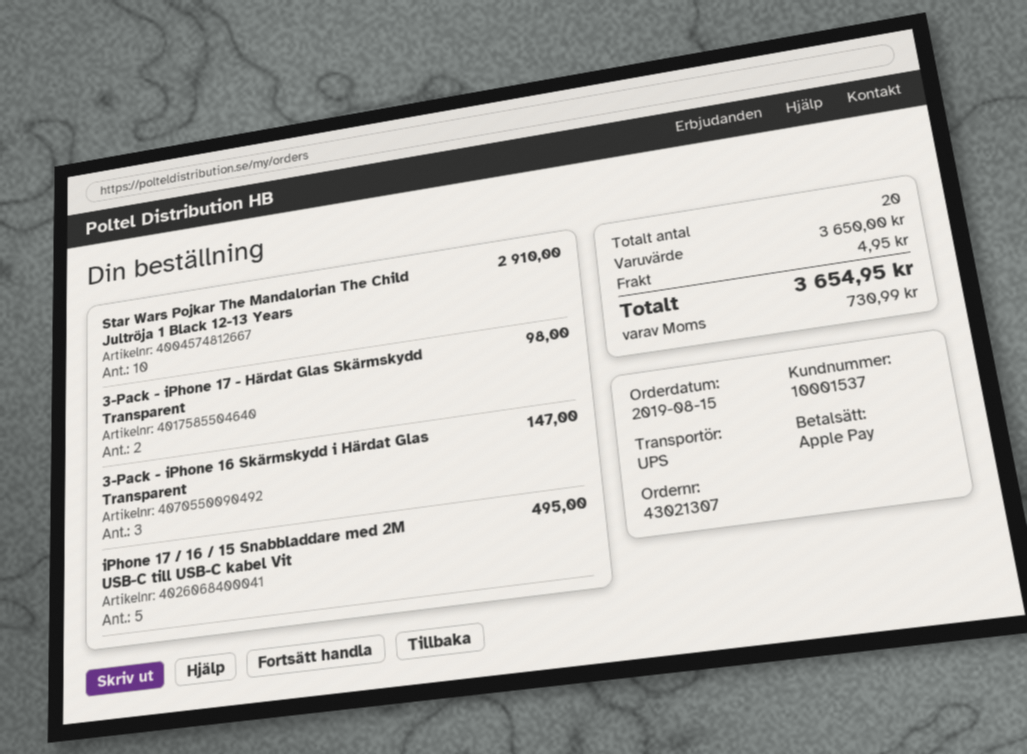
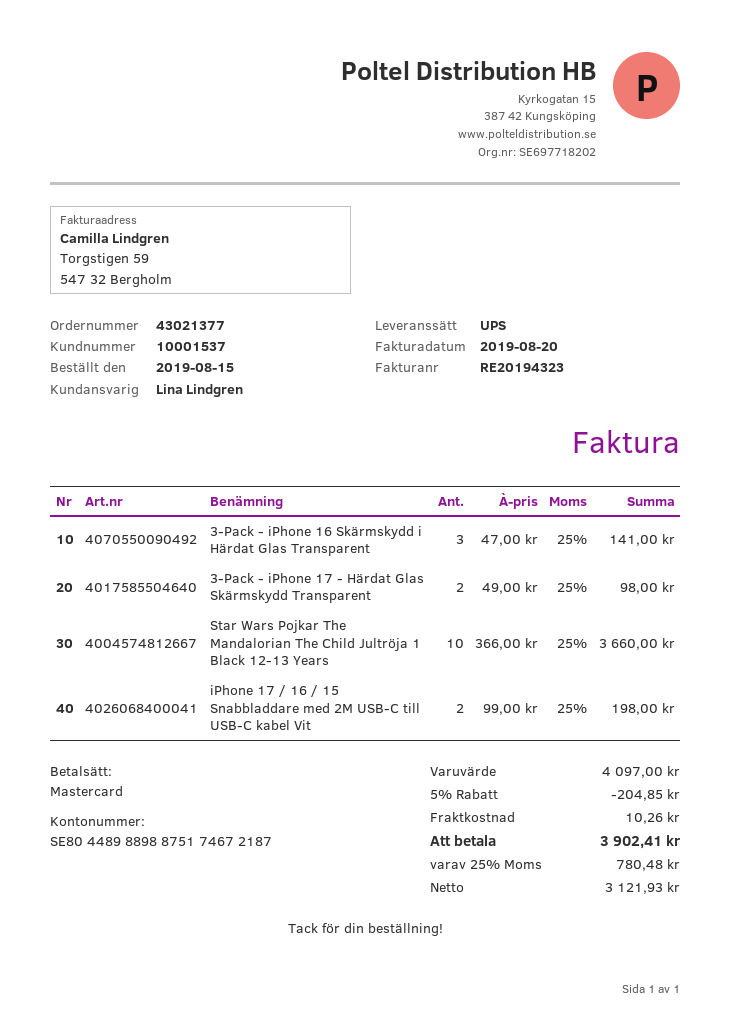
order number: 43021307 -> 43021377
payment method: Apple Pay -> Mastercard
Star Wars Pojkar The Mandalorian The Child Jultröja 1 Black 12-13 Years: 10 for 2910.00 -> 10 for 3660.00
3-Pack - iPhone 16 Skärmskydd i Härdat Glas Transparent: 3 for 147.00 -> 3 for 141.00
iPhone 17 / 16 / 15 Snabbladdare med 2M USB-C till USB-C kabel Vit: 5 for 495.00 -> 2 for 198.00
subtotal: 3650.00 -> 4097.00
discount: none -> 5% = 204.85
shipping: 4.95 -> 10.26
tax: 730.99 -> 780.48
total: 3654.95 -> 3902.41

